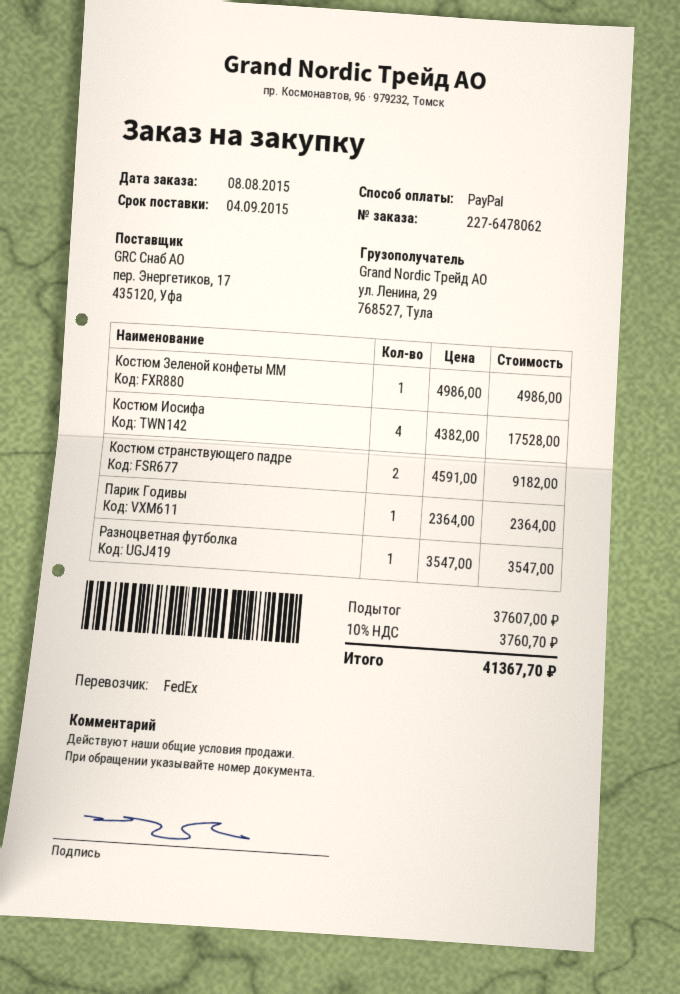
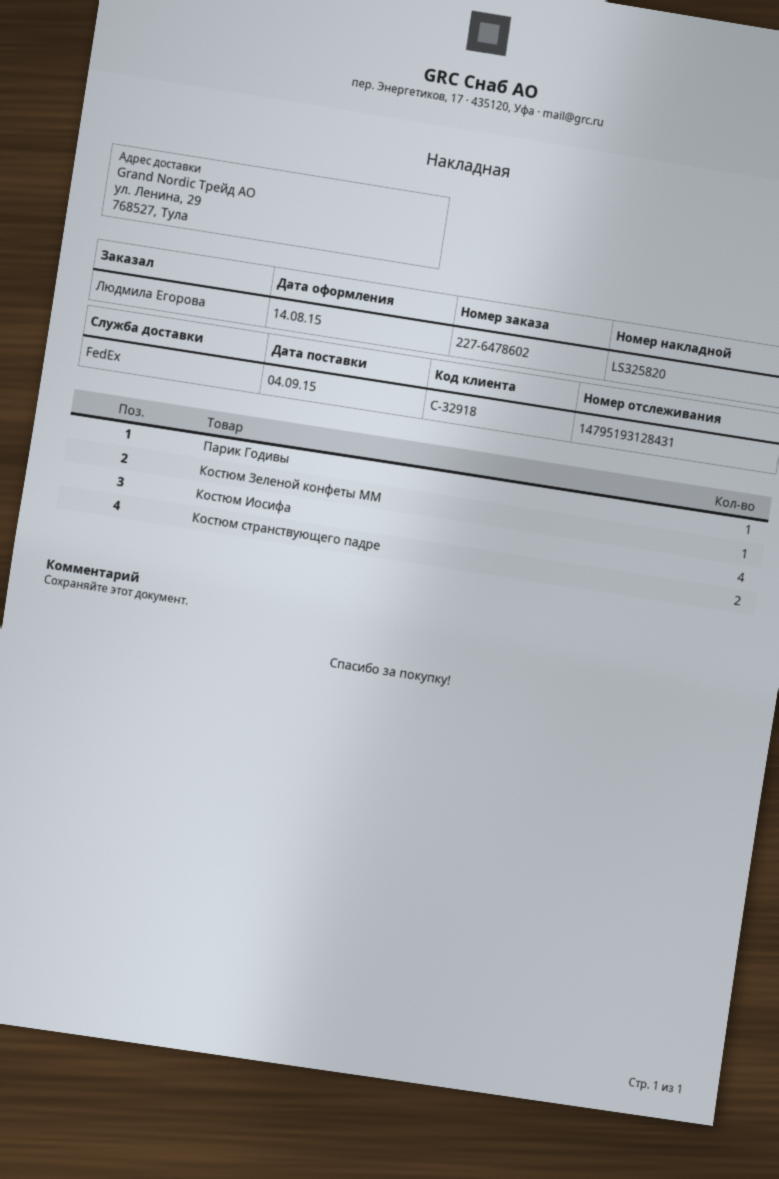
order number: 227-6478062 -> 227-6478602
order date: 2015-08-08 -> 2015-08-14
Разноцветная футболка: 1 -> none

